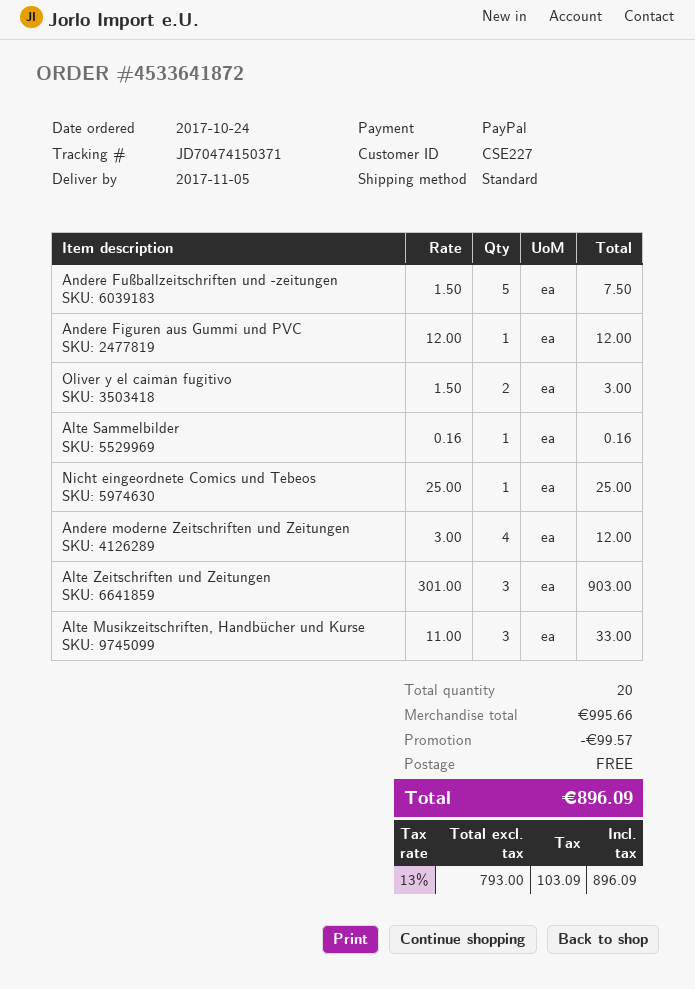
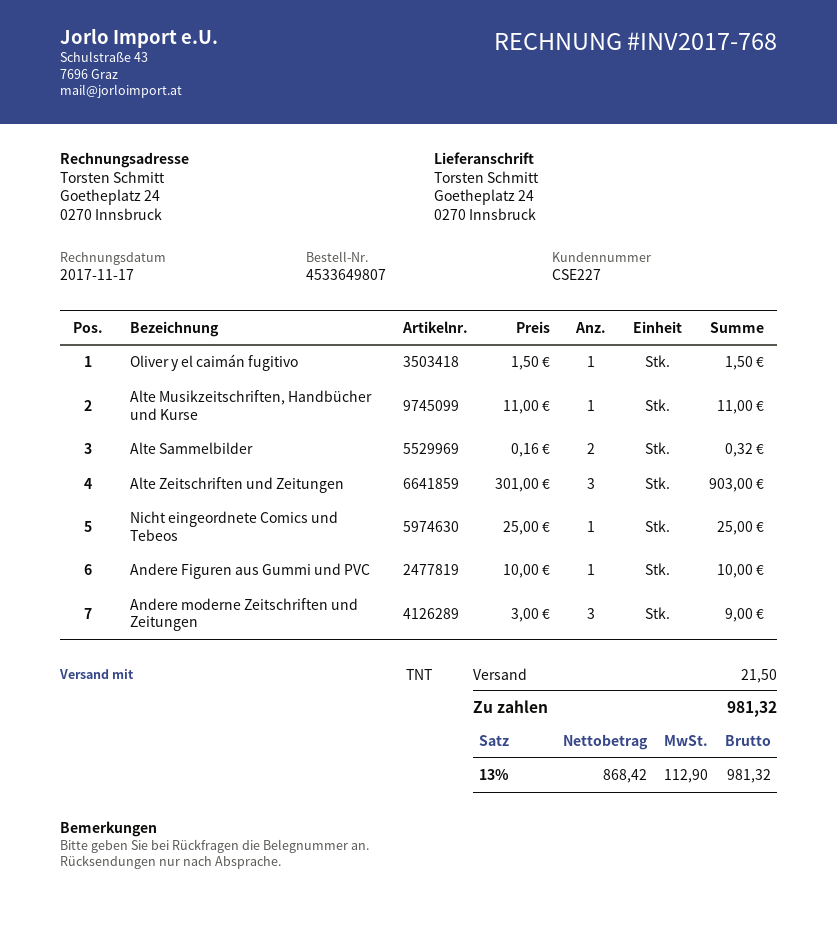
order number: 4533641872 -> 4533649807
shipping method: standard -> TNT
Andere Fußballzeitschriften und -zeitungen: 5 x 1.50 = 7.50 -> none
Andere Figuren aus Gummi und PVC: 1 x 12.00 = 12.00 -> 1 x 10.00 = 10.00
Oliver y el caimán fugitivo: 2 x 1.50 = 3.00 -> 1 x 1.50 = 1.50
Alte Sammelbilder: 1 x 0.16 = 0.16 -> 2 x 0.16 = 0.32
Andere moderne Zeitschriften und Zeitungen: 4 x 3.00 = 12.00 -> 3 x 3.00 = 9.00
Alte Musikzeitschriften, Handbücher und Kurse: 3 x 11.00 = 33.00 -> 1 x 11.00 = 11.00
discount: 99.57 -> none
shipping: 0.00 -> 21.50
net: 793.00 -> 868.42
tax: 13% = 103.09 -> 13% = 112.90
total: 896.09 -> 981.32

